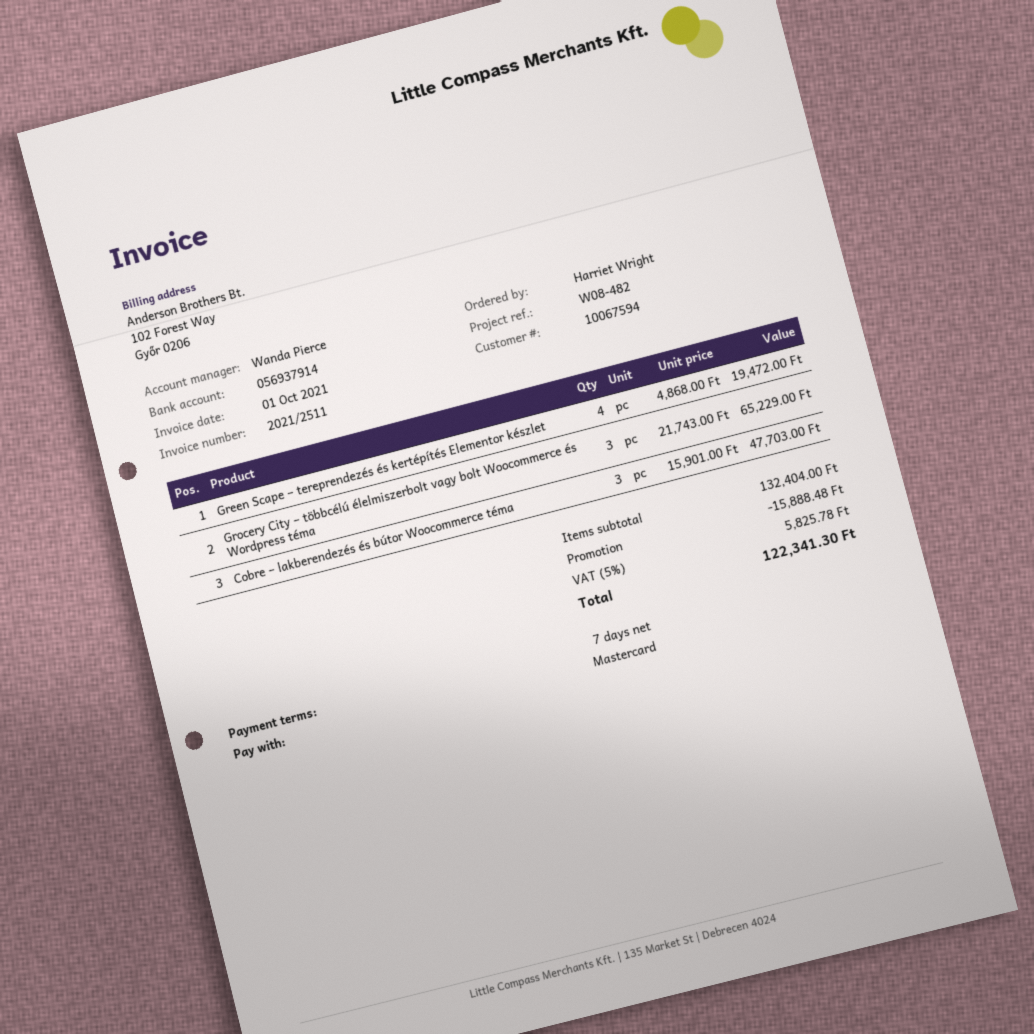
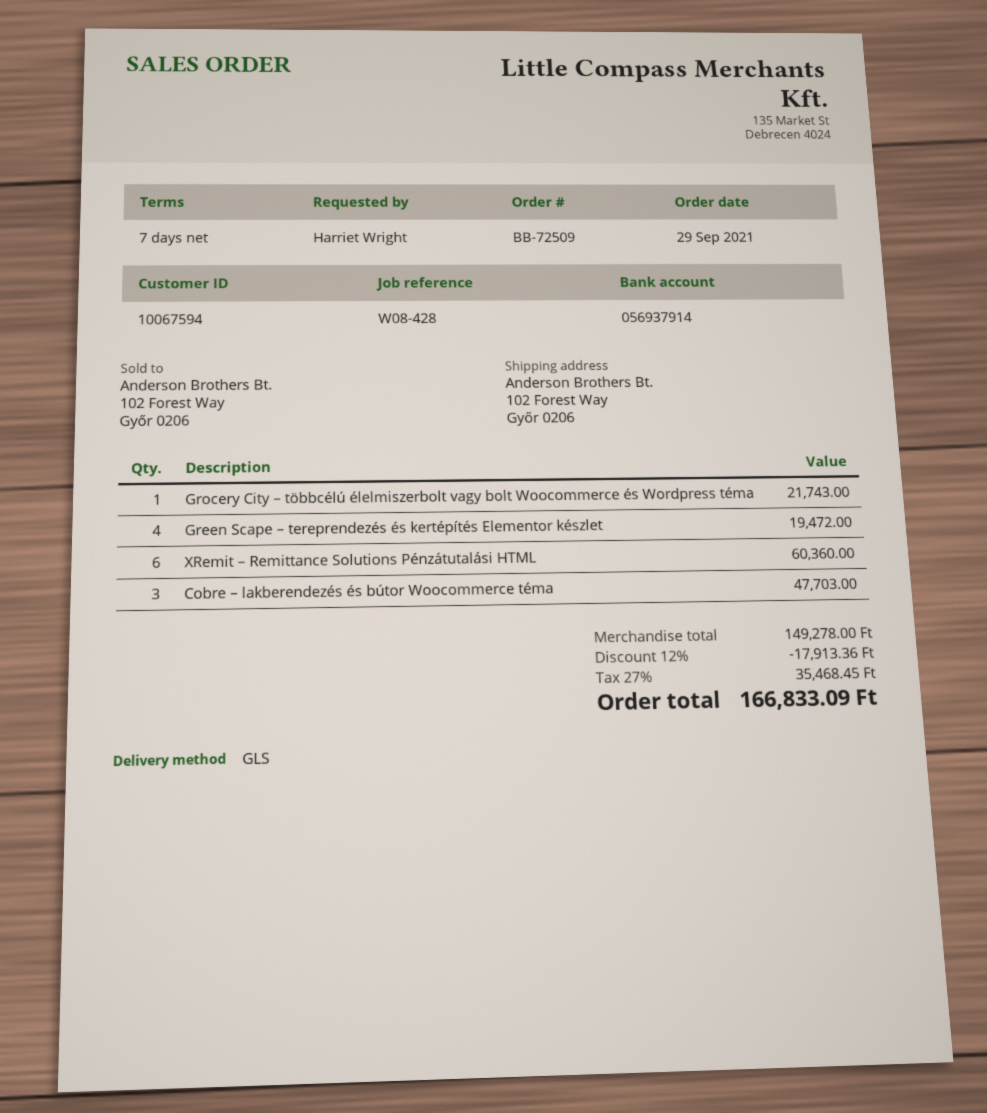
reference: W08-482 -> W08-428
Grocery City – többcélú élelmiszerbolt vagy bolt Woocommerce és Wordpress téma: 3 for 65229.00 -> 1 for 21743.00
XRemit – Remittance Solutions Pénzátutalási HTML: none -> 6 for 60360.00
subtotal: 132404.00 -> 149278.00
discount: 15888.48 -> 17913.36
tax: 5% = 5825.78 -> 27% = 35468.45
total: 122341.30 -> 166833.09

